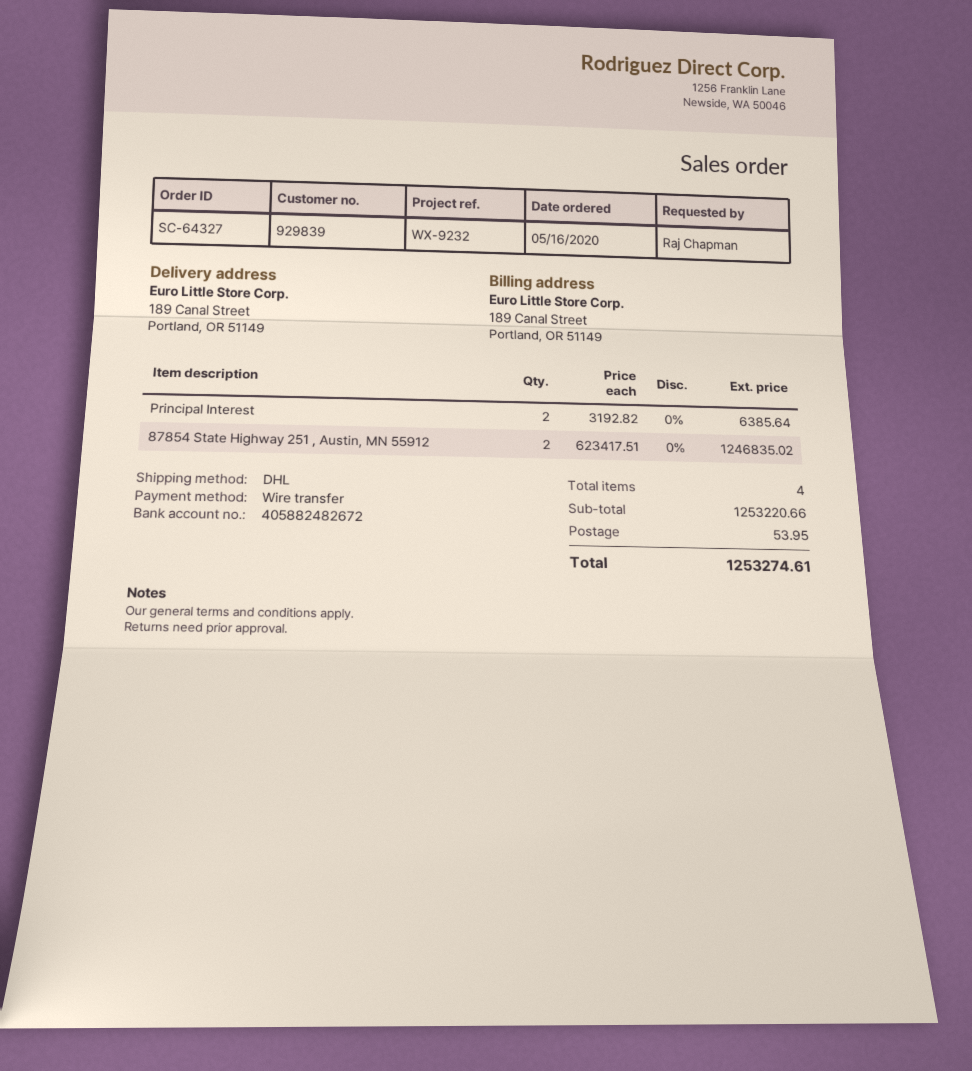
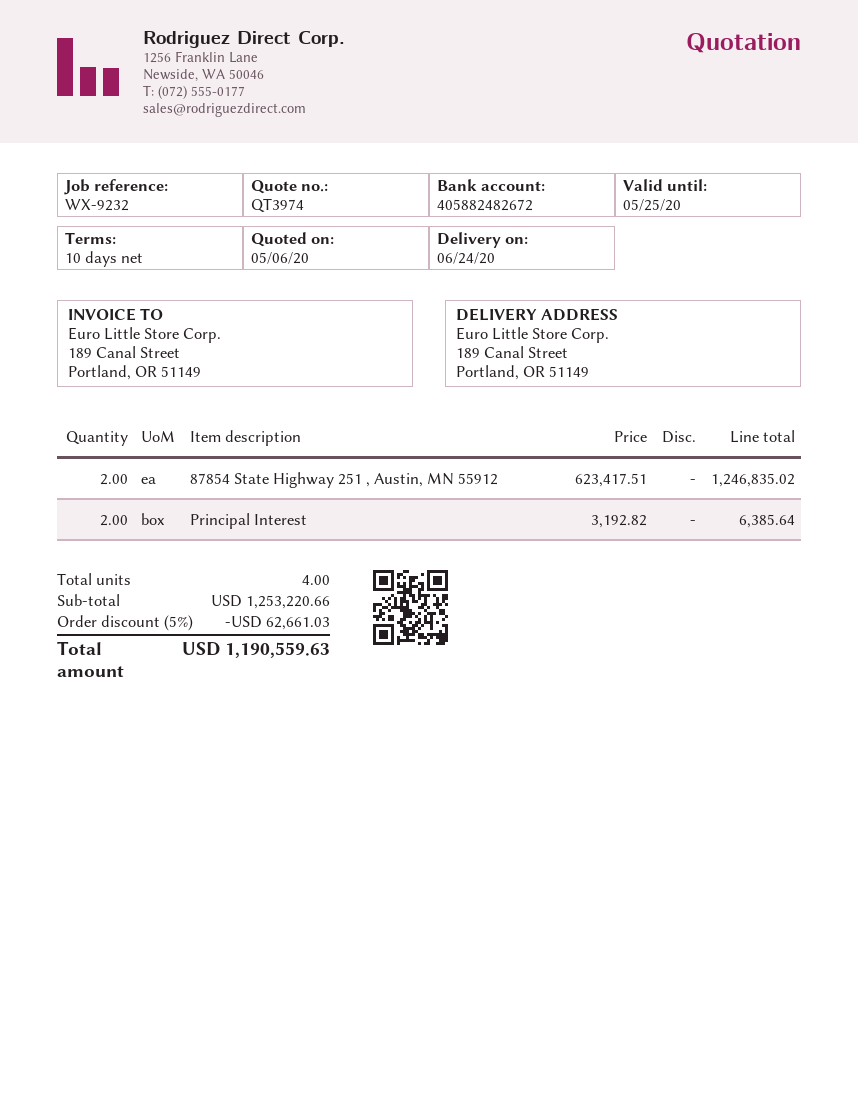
discount: none -> 5% = 62661.03
shipping: 53.95 -> none
total: 1253274.61 -> 1190559.63

